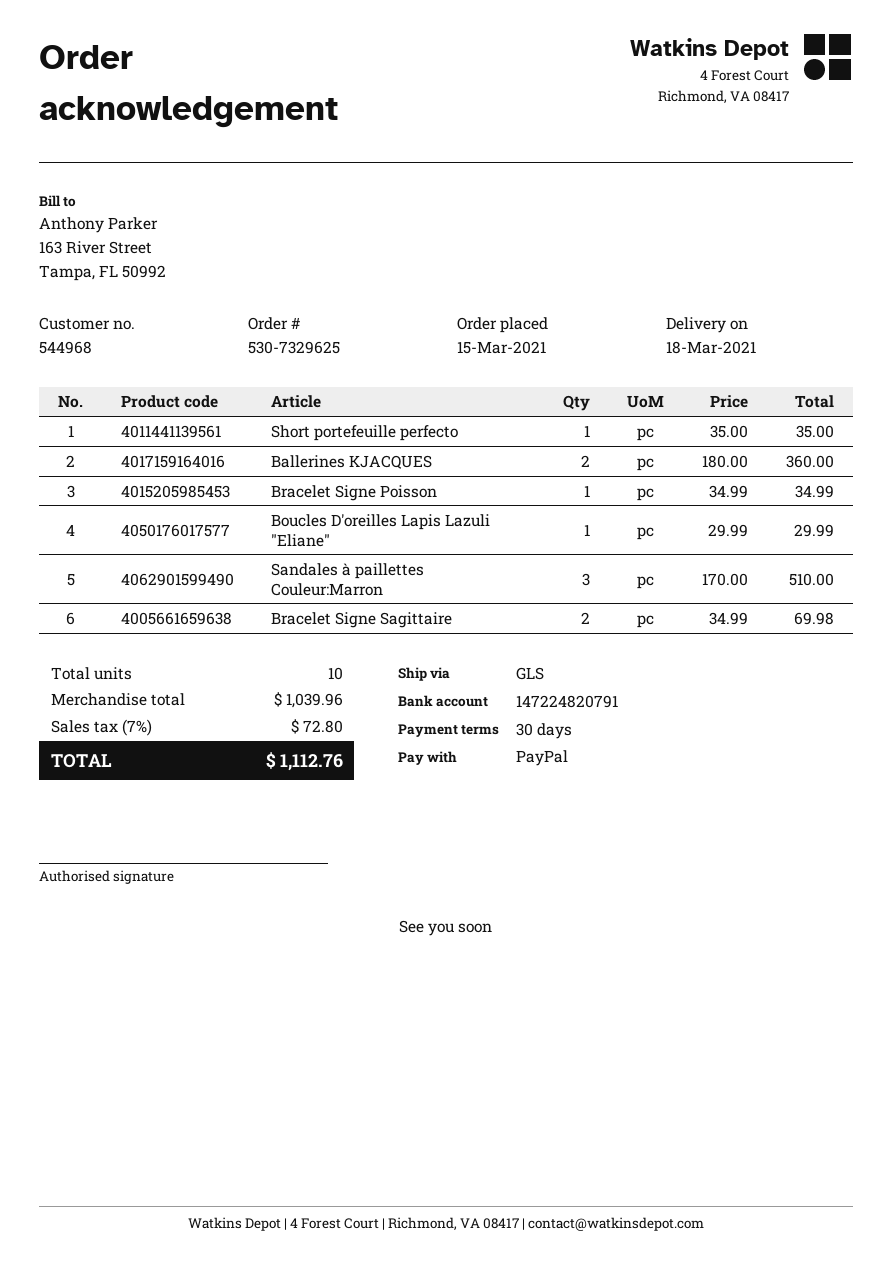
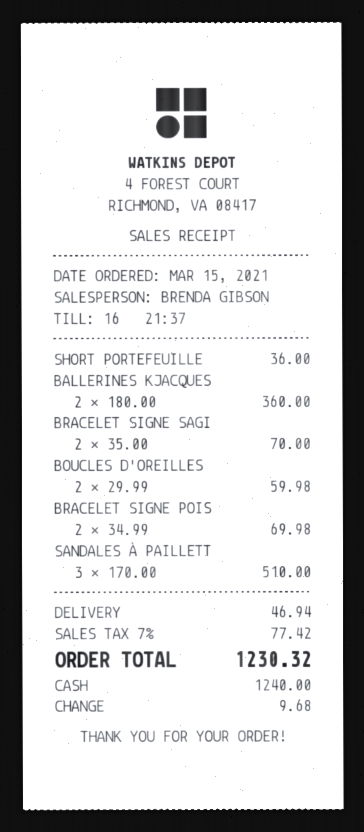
payment method: PayPal -> cash
Short portefeuille perfecto: 1 x 35.00 = 35.00 -> 1 x 36.00 = 36.00
Bracelet Signe Poisson: 1 x 34.99 = 34.99 -> 2 x 34.99 = 69.98
Boucles D'oreilles Lapis Lazuli "Eliane": 1 x 29.99 = 29.99 -> 2 x 29.99 = 59.98
Bracelet Signe Sagittaire: 2 x 34.99 = 69.98 -> 2 x 35.00 = 70.00
shipping: none -> 46.94
tax: 7% = 72.80 -> 7% = 77.42
total: 1112.76 -> 1230.32

